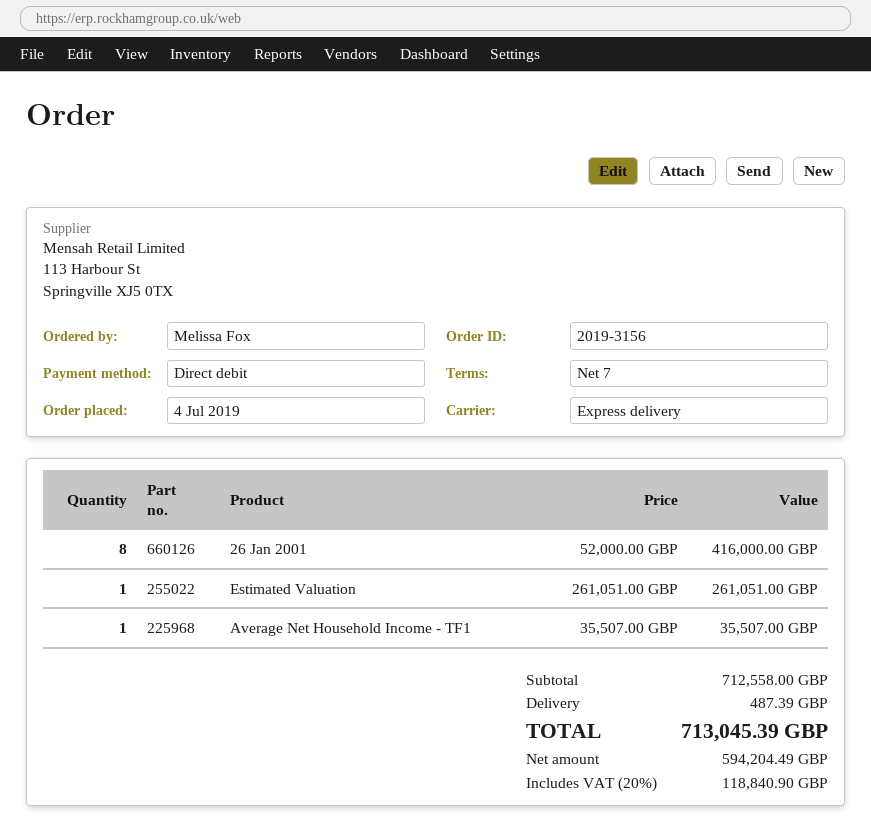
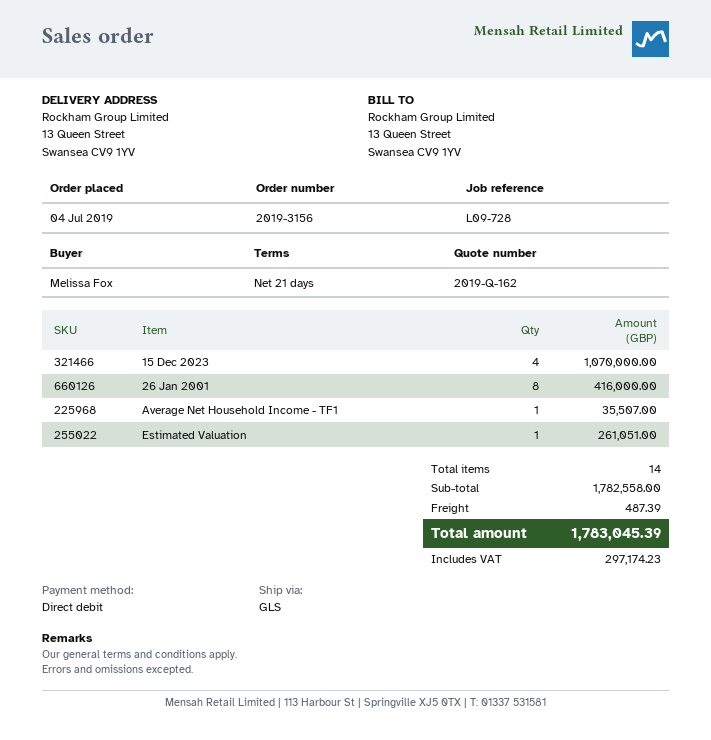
payment terms: 7 days -> 21 days
shipping method: express -> GLS
15 Dec 2023: none -> 4 for 1070000.00
subtotal: 712558.00 -> 1782558.00
tax: 118840.90 -> 297174.23
total: 713045.39 -> 1783045.39

